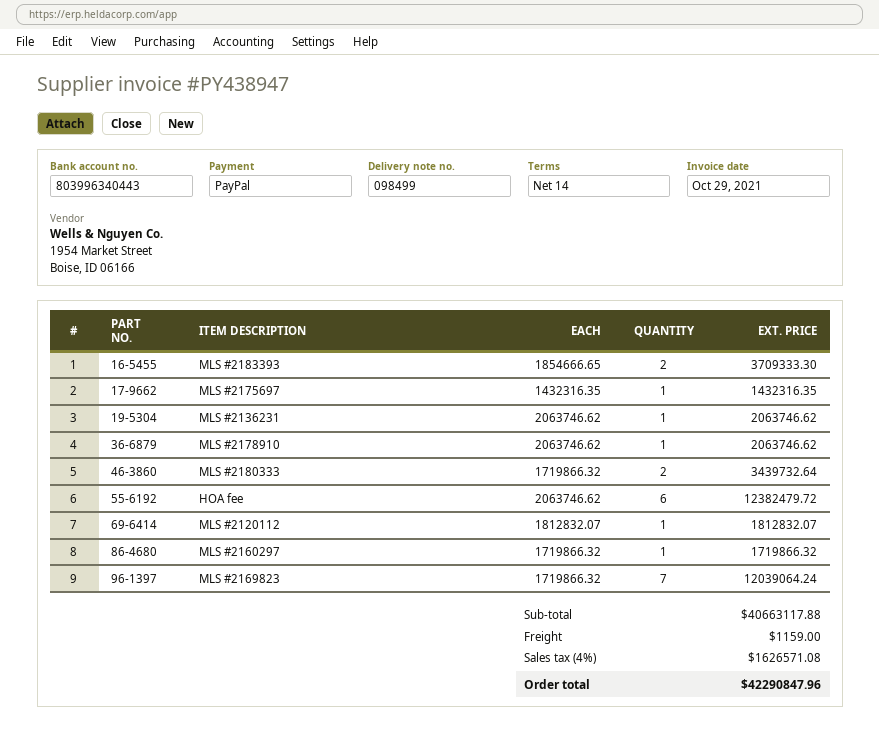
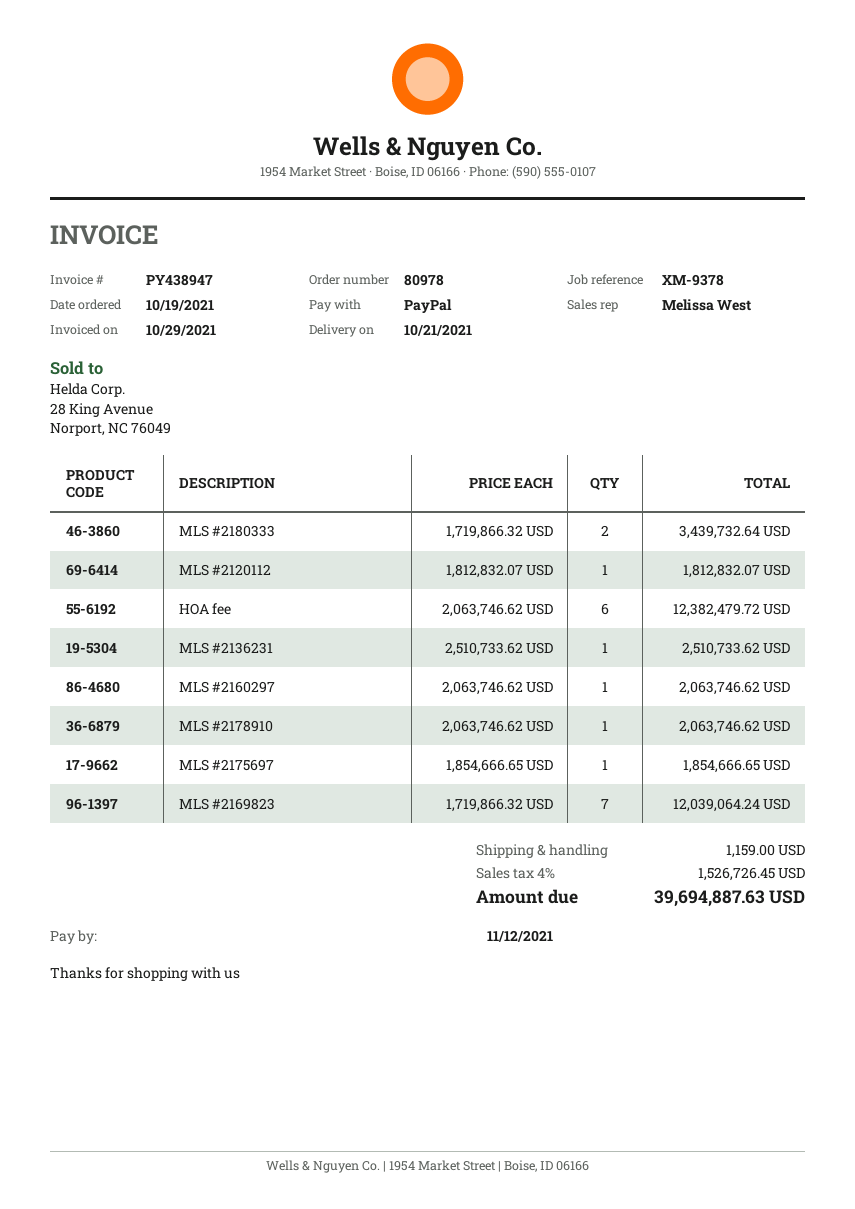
MLS #2183393: 2 x 1854666.65 = 3709333.30 -> none
MLS #2175697: 1 x 1432316.35 = 1432316.35 -> 1 x 1854666.65 = 1854666.65
MLS #2136231: 1 x 2063746.62 = 2063746.62 -> 1 x 2510733.62 = 2510733.62
MLS #2160297: 1 x 1719866.32 = 1719866.32 -> 1 x 2063746.62 = 2063746.62
tax: 4% = 1626571.08 -> 4% = 1526726.45
total: 42290847.96 -> 39694887.63

